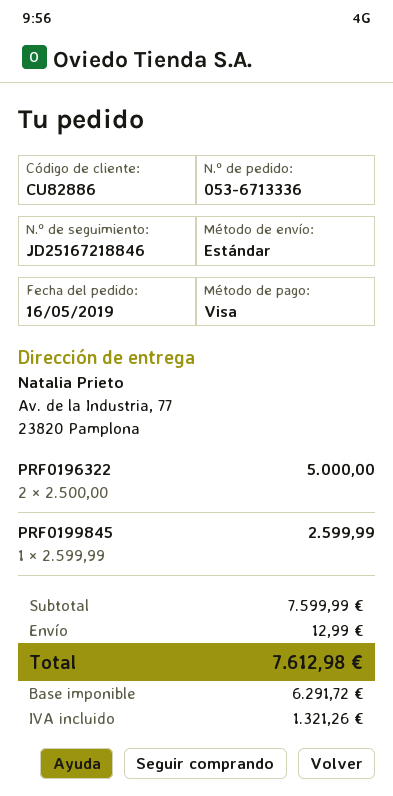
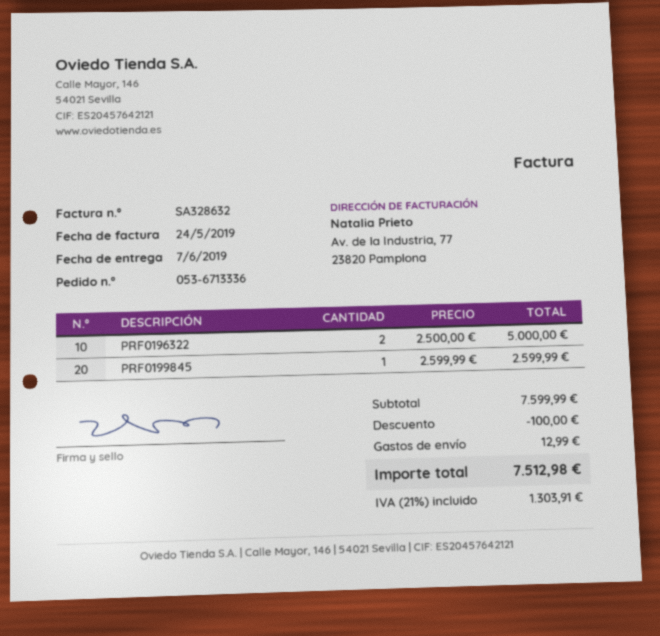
discount: none -> 100.00
tax: 1321.26 -> 1303.91
total: 7612.98 -> 7512.98

